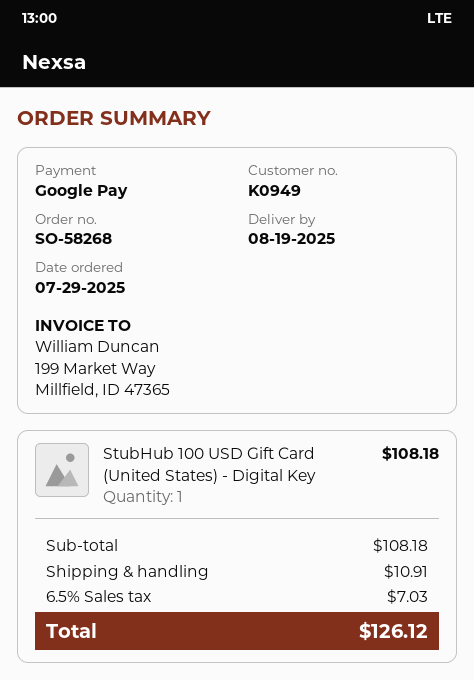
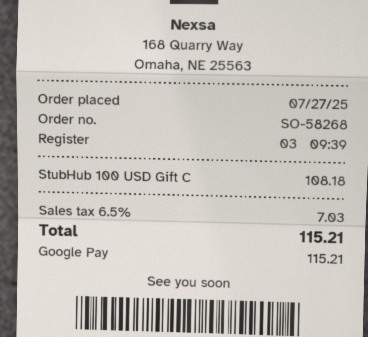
order date: 2025-07-29 -> 2025-07-27
shipping: 10.91 -> none
total: 126.12 -> 115.21

